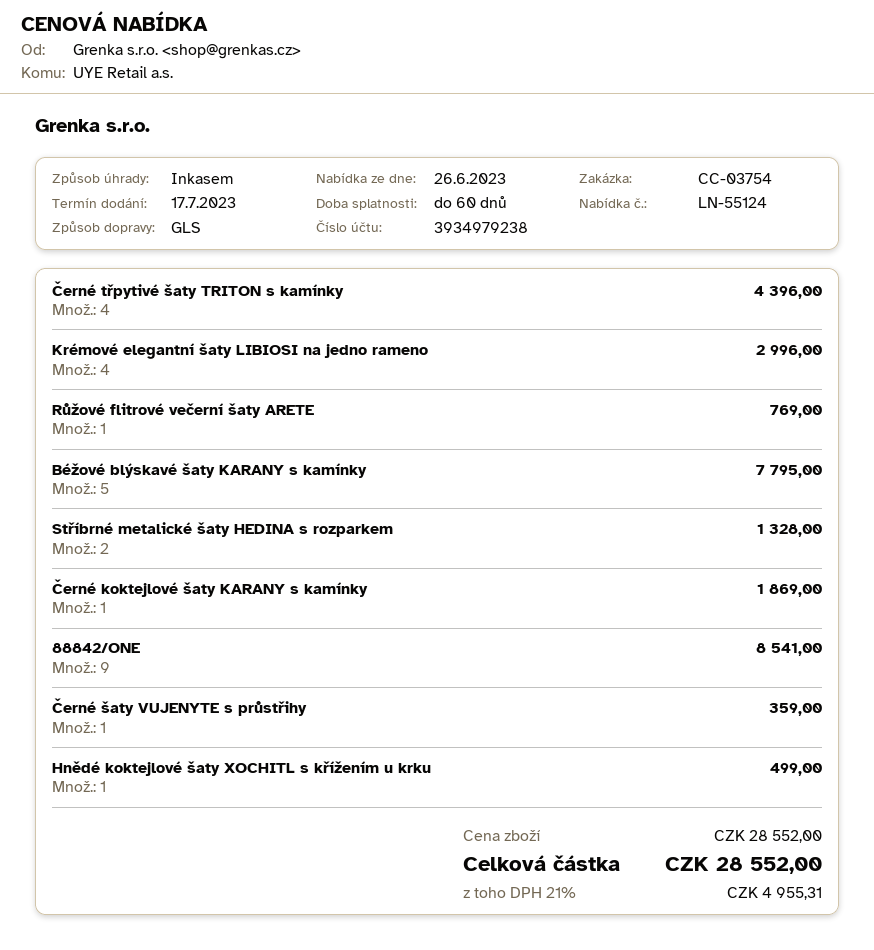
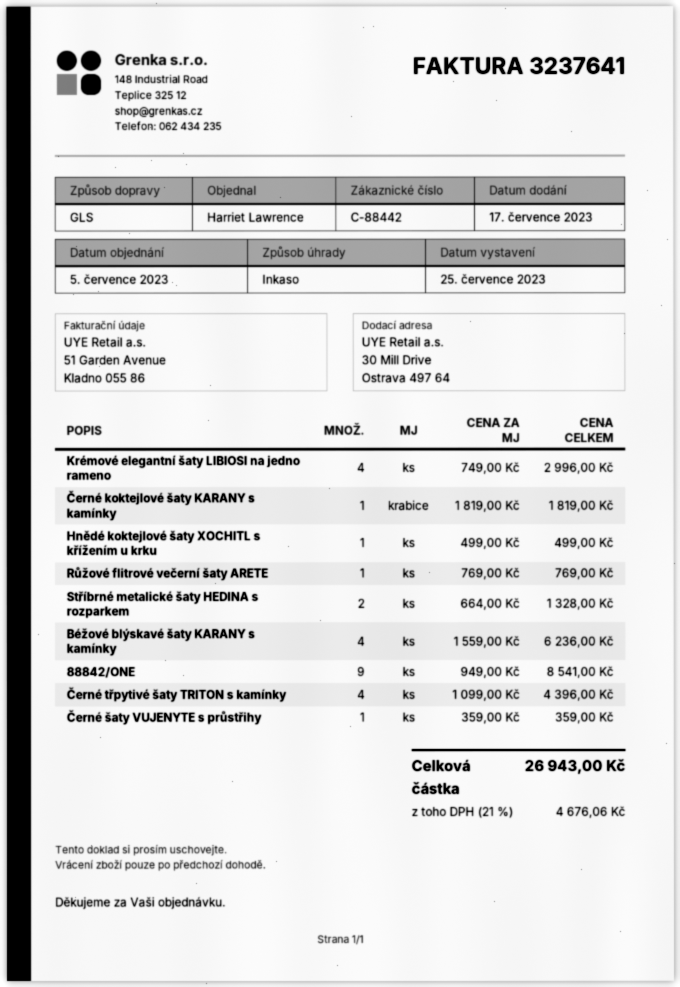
Béžové blýskavé šaty KARANY s kamínky: 5 for 7795.00 -> 4 for 6236.00
Černé koktejlové šaty KARANY s kamínky: 1 for 1869.00 -> 1 for 1819.00
tax: 21% = 4955.31 -> 21% = 4676.06
total: 28552.00 -> 26943.00

